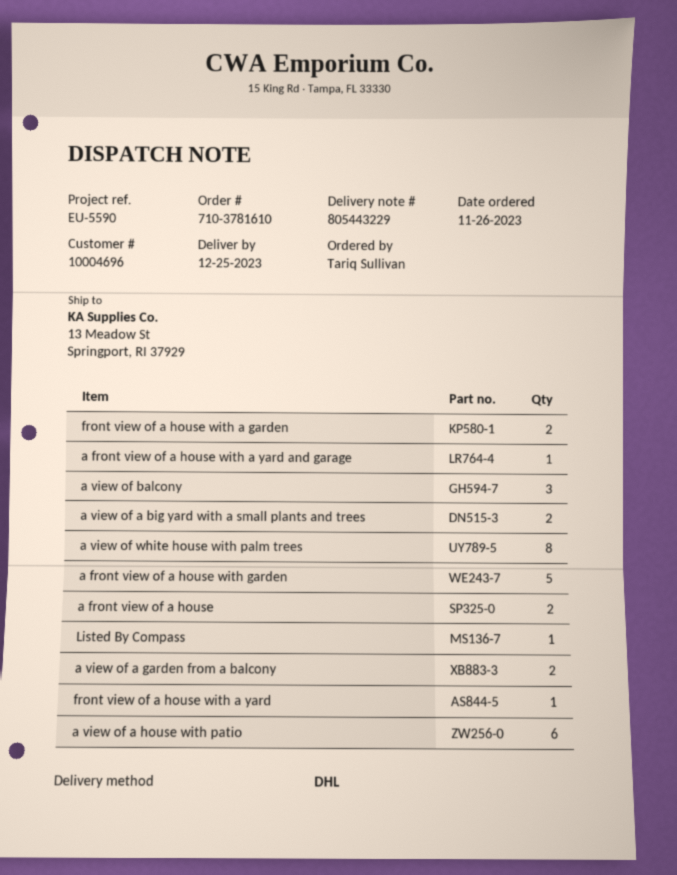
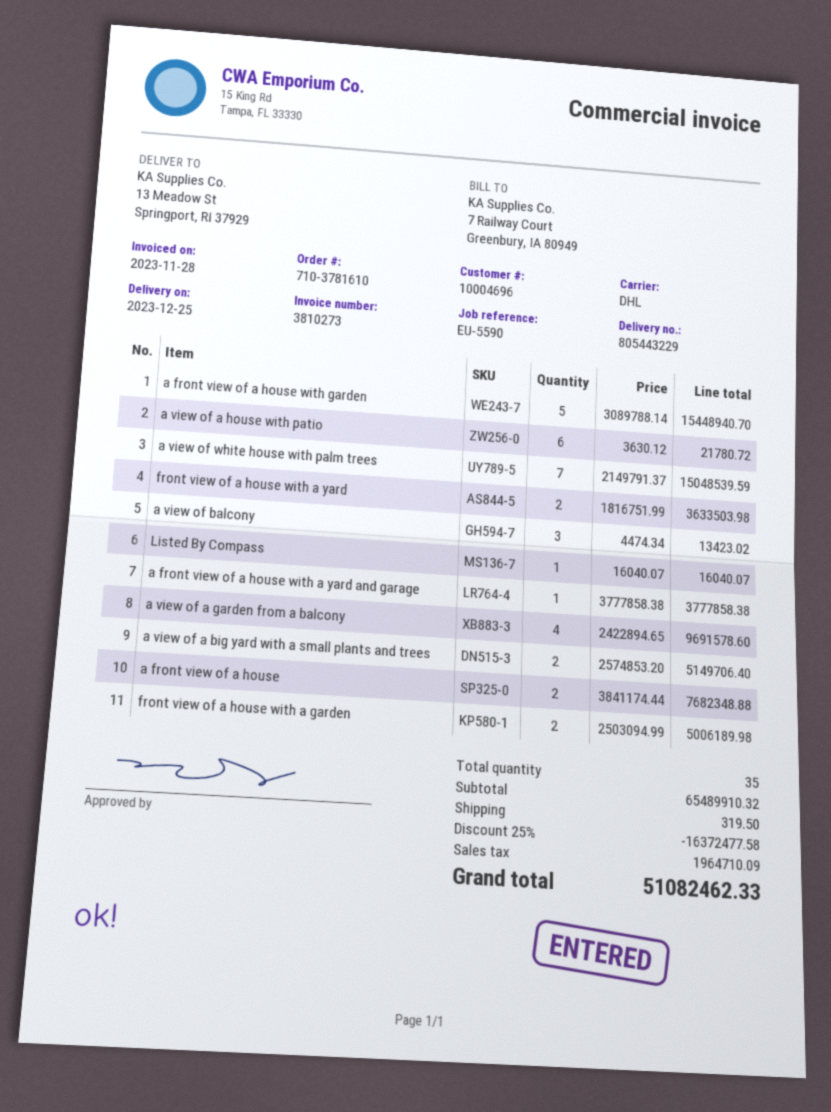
a view of white house with palm trees: 8 -> 7
a view of a garden from a balcony: 2 -> 4
front view of a house with a yard: 1 -> 2

